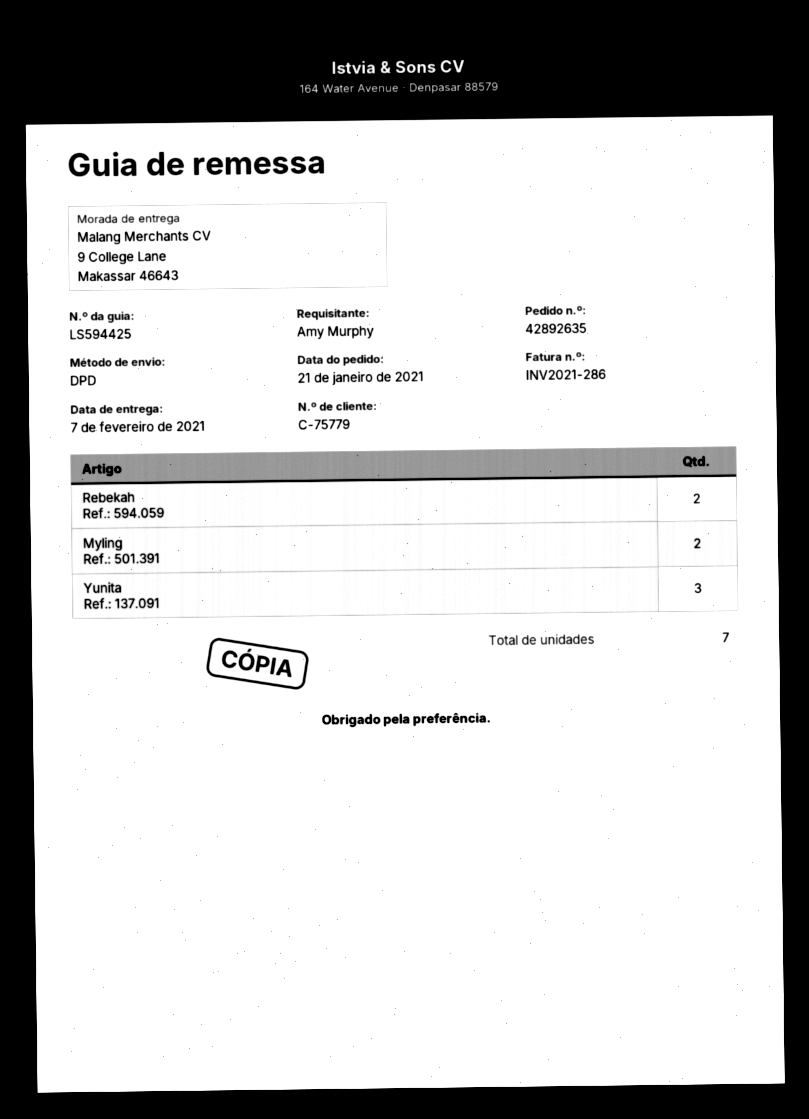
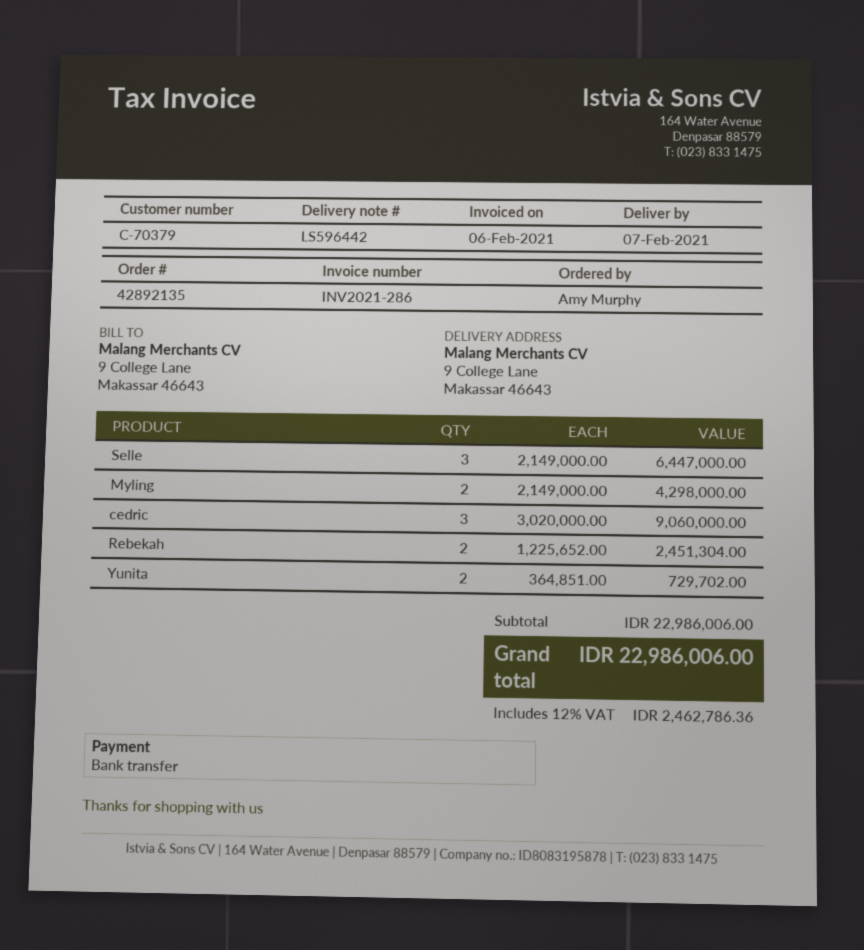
order number: 42892635 -> 42892135
delivery note number: LS594425 -> LS596442
customer number: C-75779 -> C-70379
Yunita: 3 -> 2
Selle: none -> 3
cedric: none -> 3

